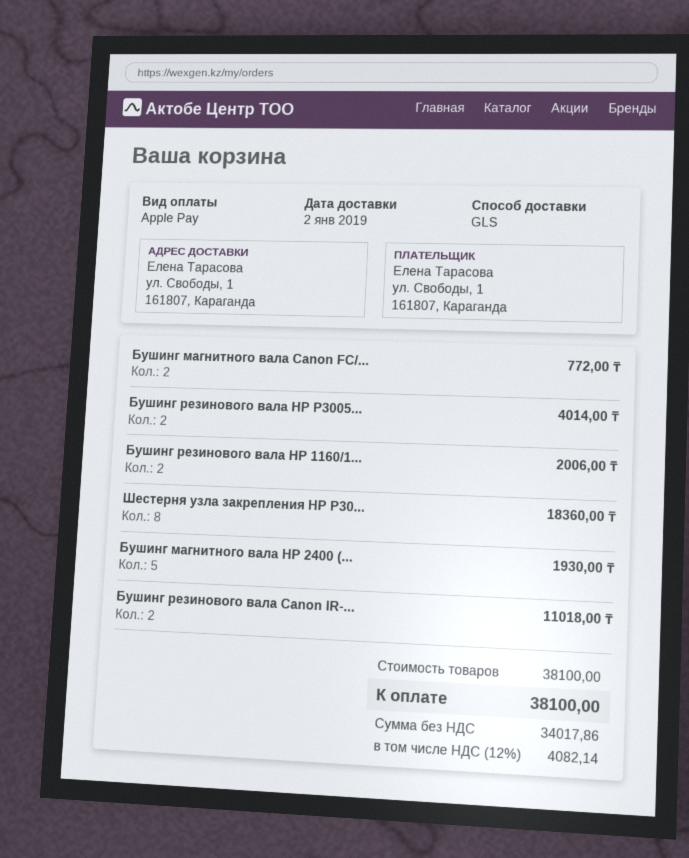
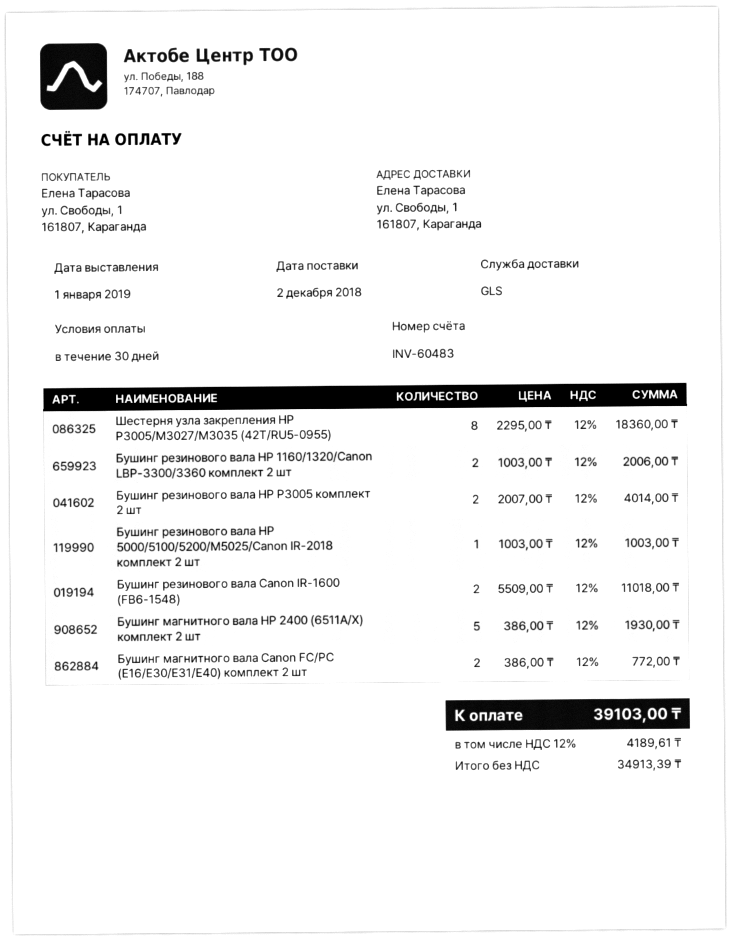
delivery date: 2019-01-02 -> 2018-12-02
Бушинг резинового вала HP 5000/5100/5200/M5025/Canon IR-2018 комплект 2 шт: none -> 1 for 1003.00
net: 34017.86 -> 34913.39
tax: 12% = 4082.14 -> 12% = 4189.61
total: 38100.00 -> 39103.00

